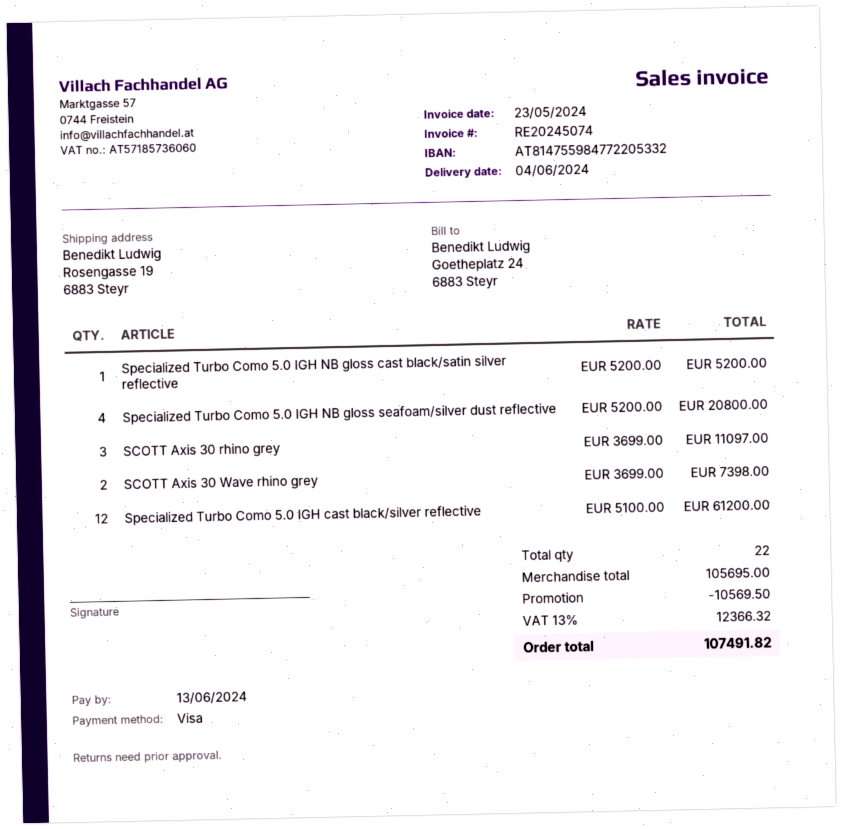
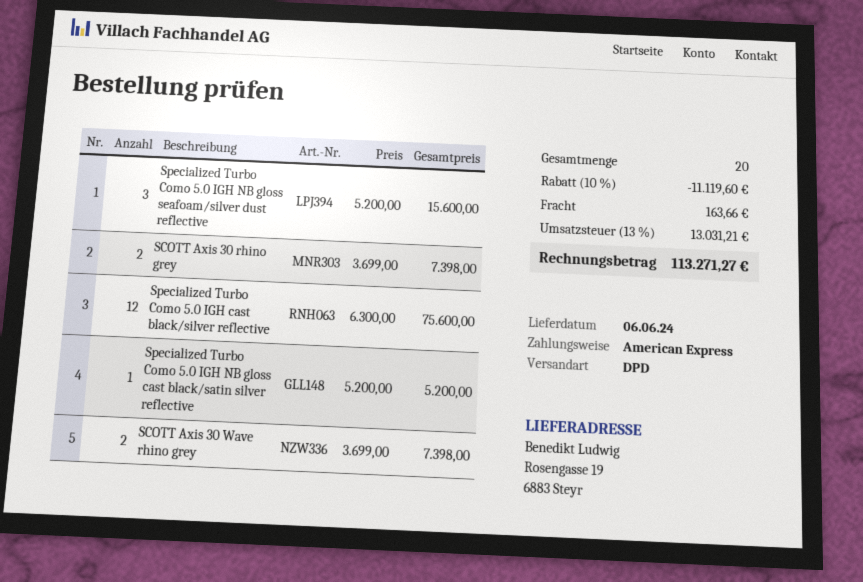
delivery date: 2024-06-04 -> 2024-06-06
payment method: Visa -> American Express
Specialized Turbo Como 5.0 IGH NB gloss seafoam/silver dust reflective: 4 x 5200.00 = 20800.00 -> 3 x 5200.00 = 15600.00
SCOTT Axis 30 rhino grey: 3 x 3699.00 = 11097.00 -> 2 x 3699.00 = 7398.00
Specialized Turbo Como 5.0 IGH cast black/silver reflective: 12 x 5100.00 = 61200.00 -> 12 x 6300.00 = 75600.00
total quantity: 22 -> 20
discount: 10569.50 -> 11119.60
shipping: none -> 163.66
tax: 13% = 12366.32 -> 13% = 13031.21
total: 107491.82 -> 113271.27

